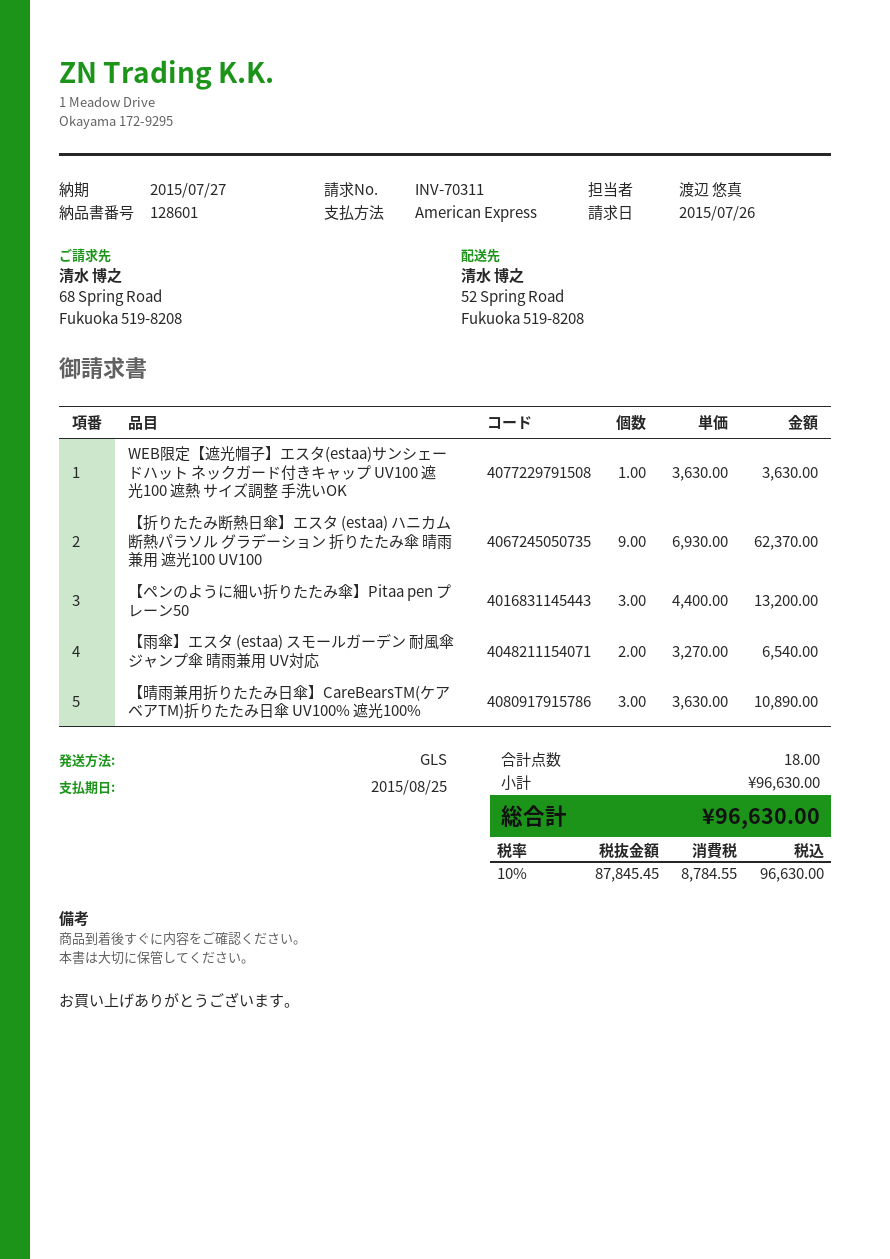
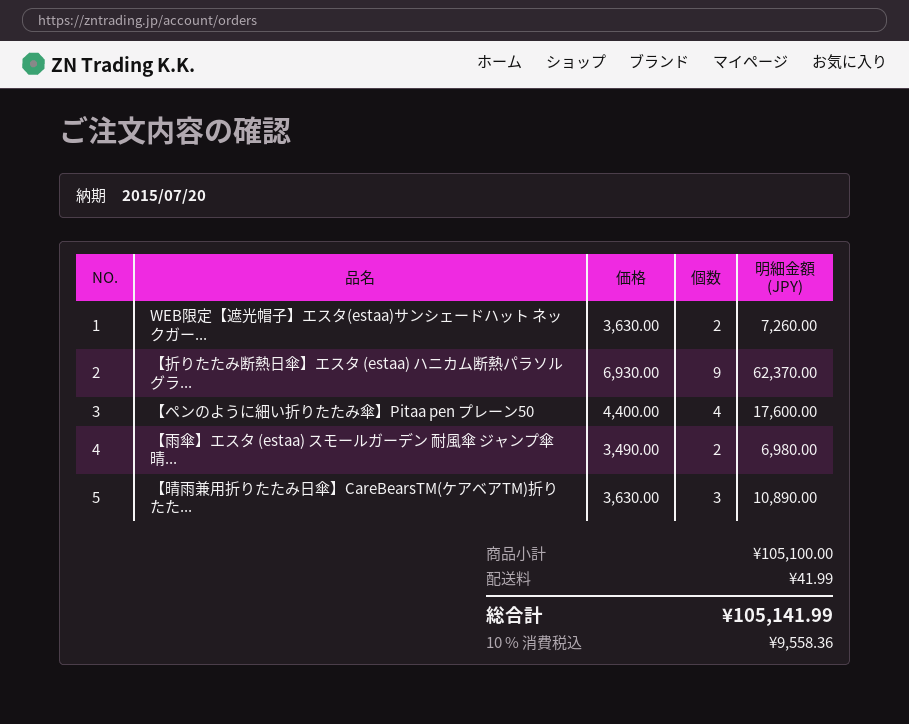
delivery date: 2015-07-27 -> 2015-07-20
WEB限定【遮光帽子】エスタ(estaa)サンシェードハット ネックガード付きキャップ UV100 遮光100 遮熱 サイズ調整 手洗いOK: 1 x 3630.00 = 3630.00 -> 2 x 3630.00 = 7260.00
【ペンのように細い折りたたみ傘】Pitaa pen プレーン50: 3 x 4400.00 = 13200.00 -> 4 x 4400.00 = 17600.00
【雨傘】エスタ (estaa) スモールガーデン 耐風傘 ジャンプ傘 晴雨兼用 UV対応: 2 x 3270.00 = 6540.00 -> 2 x 3490.00 = 6980.00
subtotal: 96630.00 -> 105100.00
shipping: none -> 41.99
tax: 10% = 8784.55 -> 10% = 9558.36
total: 96630.00 -> 105141.99

